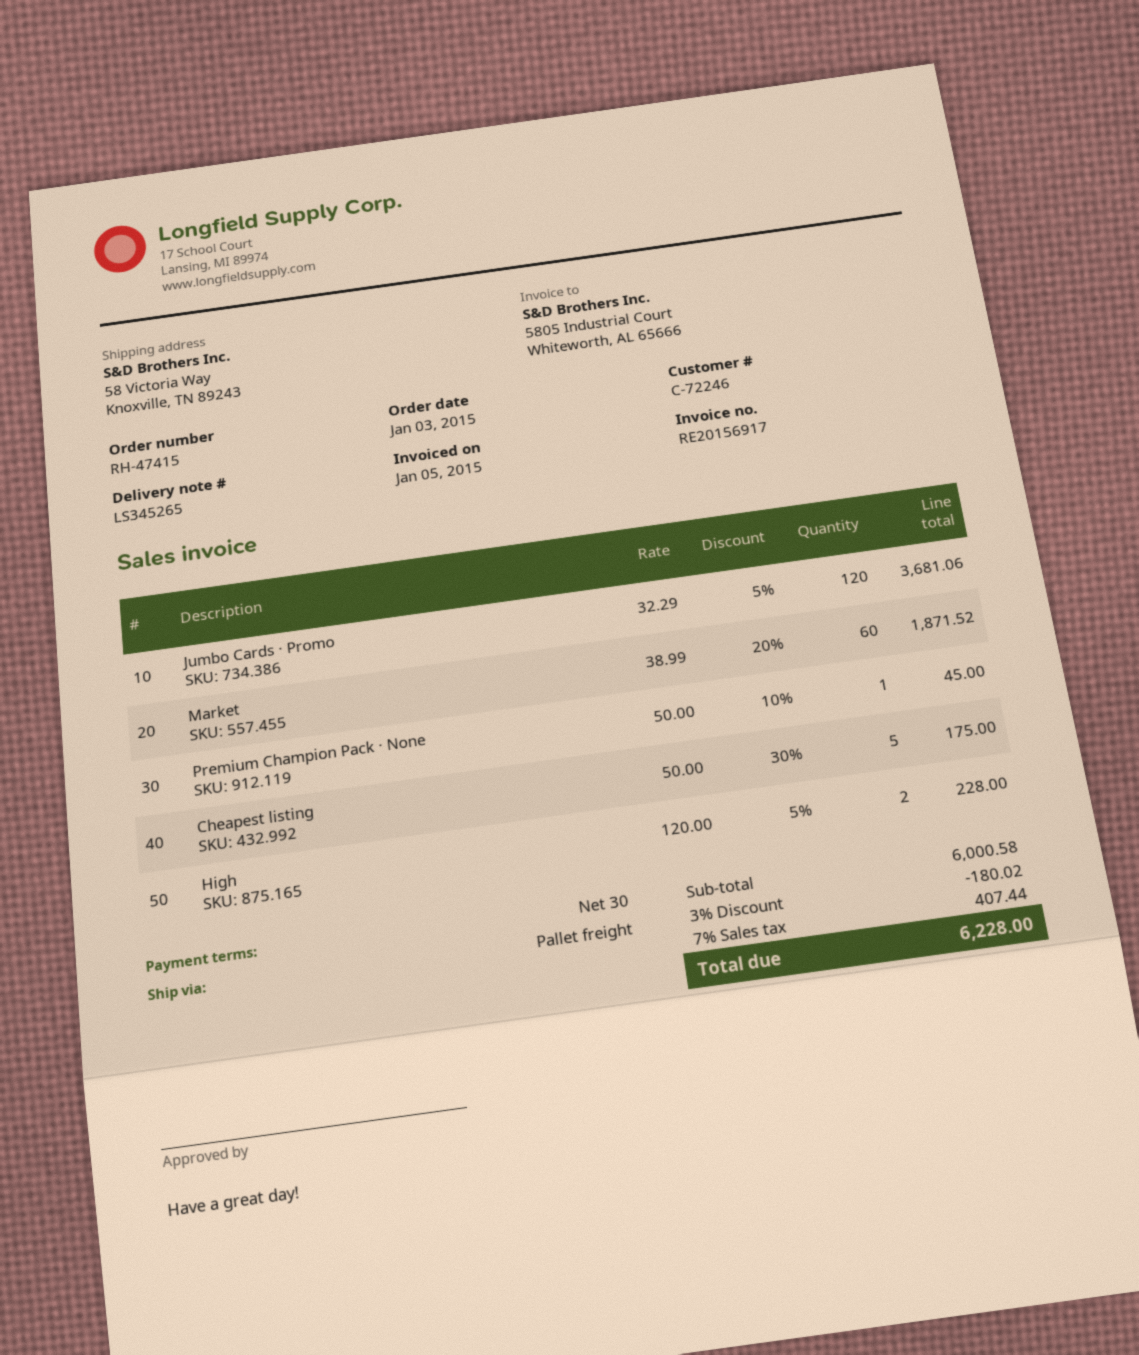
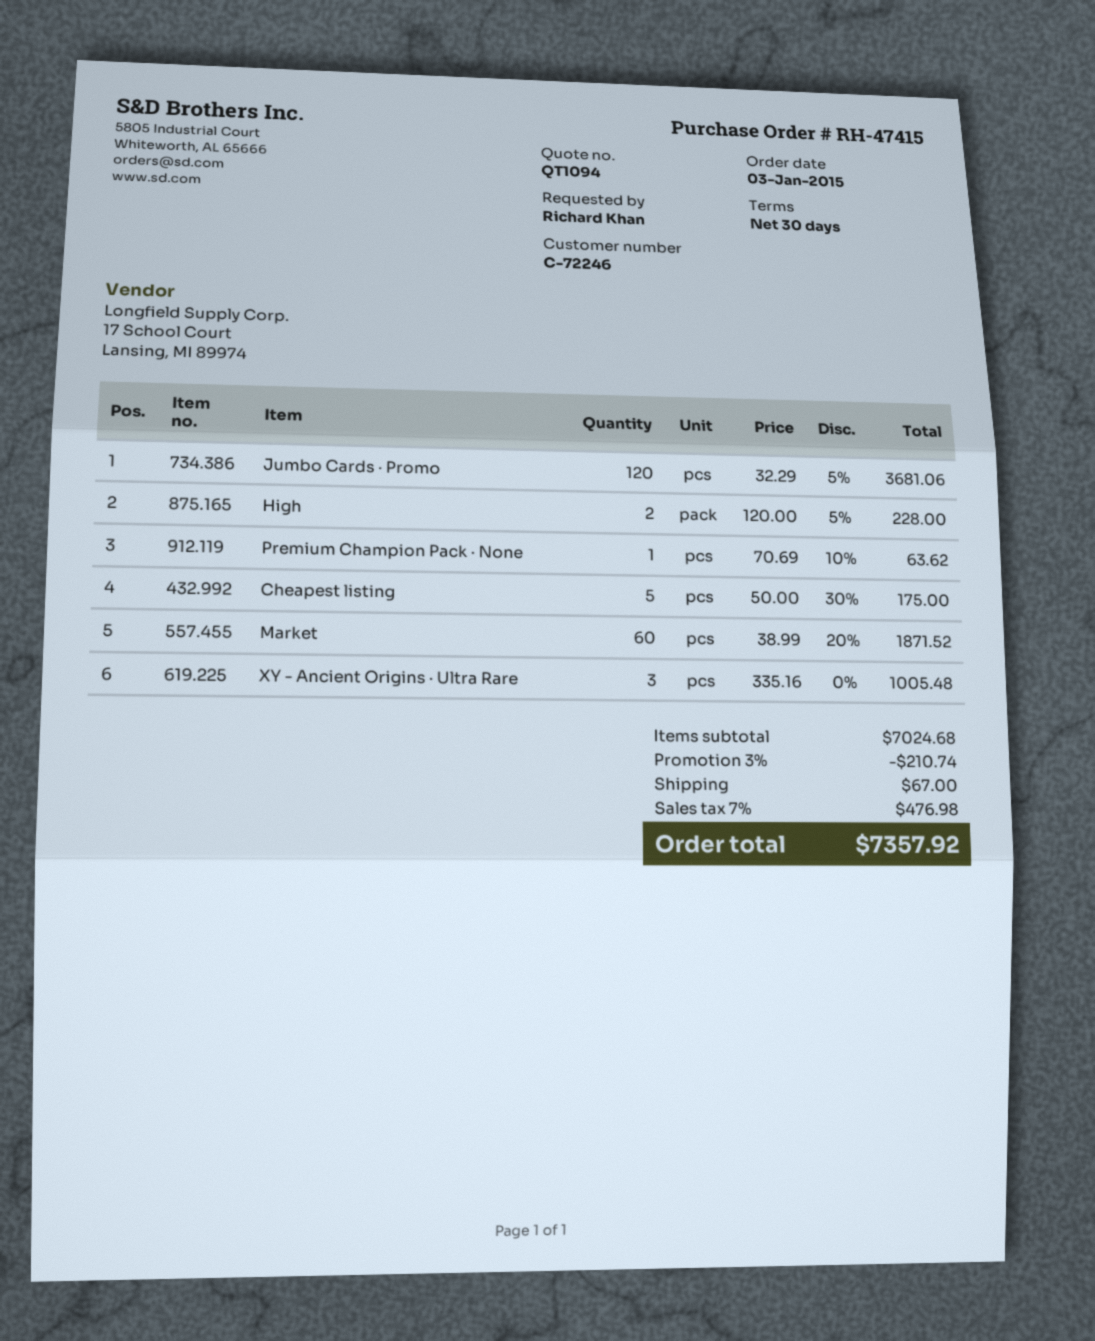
Premium Champion Pack · None: 1 x 50.00 - 10% = 45.00 -> 1 x 70.69 - 10% = 63.62
XY - Ancient Origins · Ultra Rare: none -> 3 x 335.16 = 1005.48
subtotal: 6000.58 -> 7024.68
discount: 3% = 180.02 -> 3% = 210.74
shipping: none -> 67.00
tax: 7% = 407.44 -> 7% = 476.98
total: 6228.00 -> 7357.92

